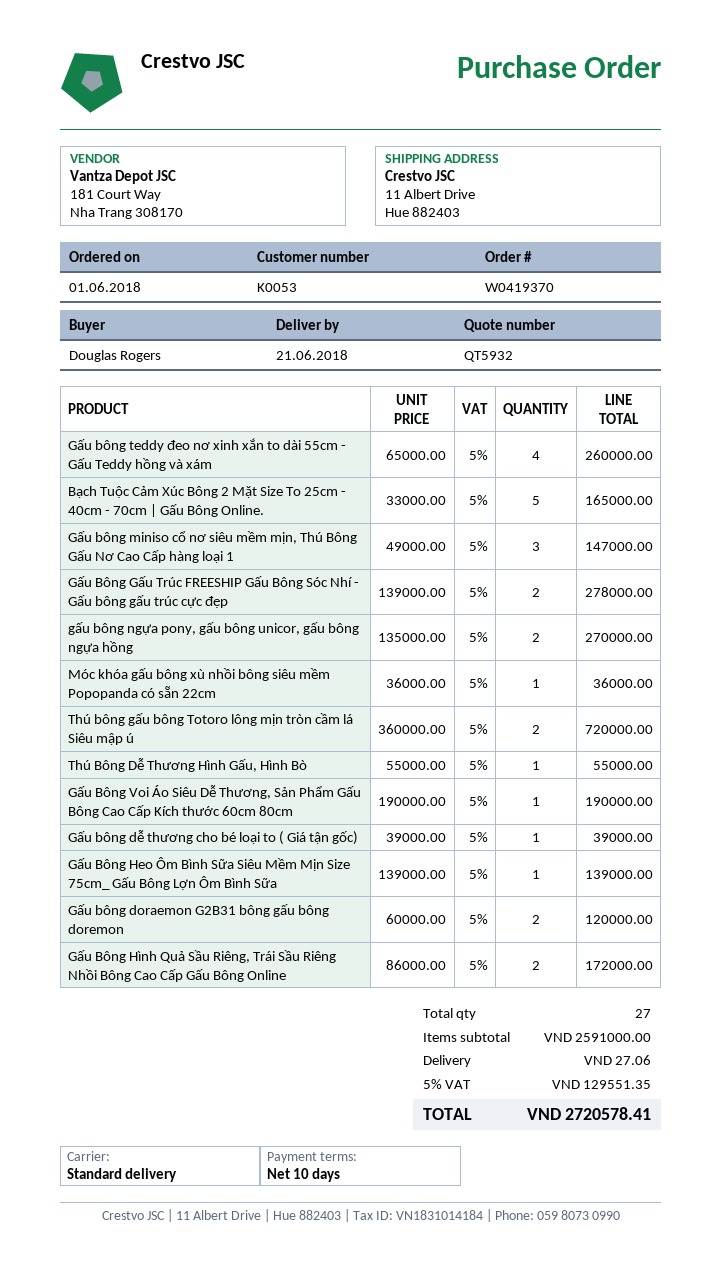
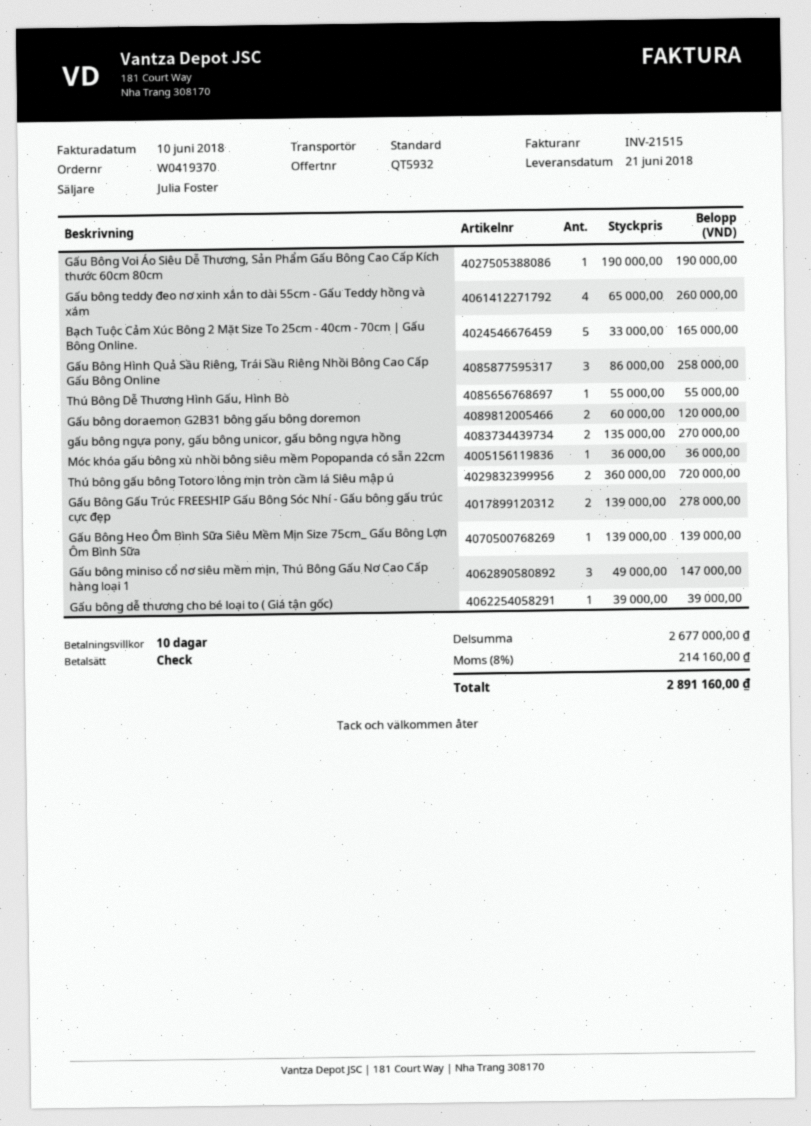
Gấu Bông Hình Quả Sầu Riêng, Trái Sầu Riêng Nhồi Bông Cao Cấp Gấu Bông Online: 2 x 86000.00 = 172000.00 -> 3 x 86000.00 = 258000.00
subtotal: 2591000.00 -> 2677000.00
shipping: 27.06 -> none
tax: 5% = 129551.35 -> 8% = 214160.00
total: 2720578.41 -> 2891160.00

